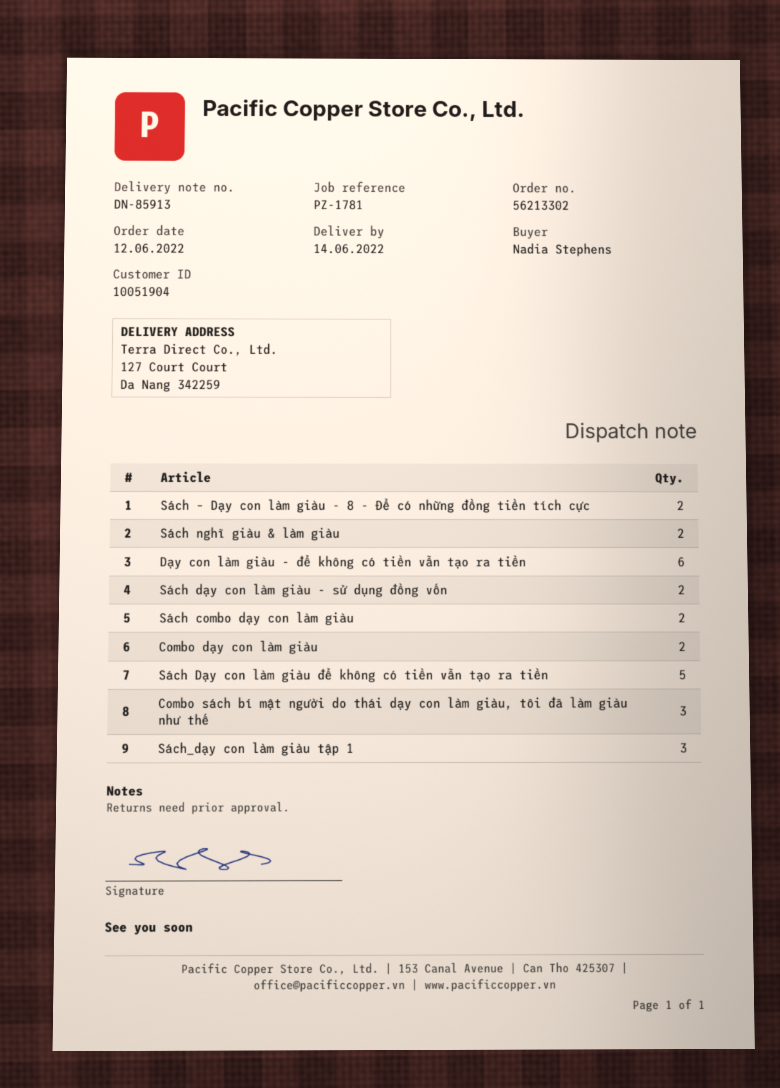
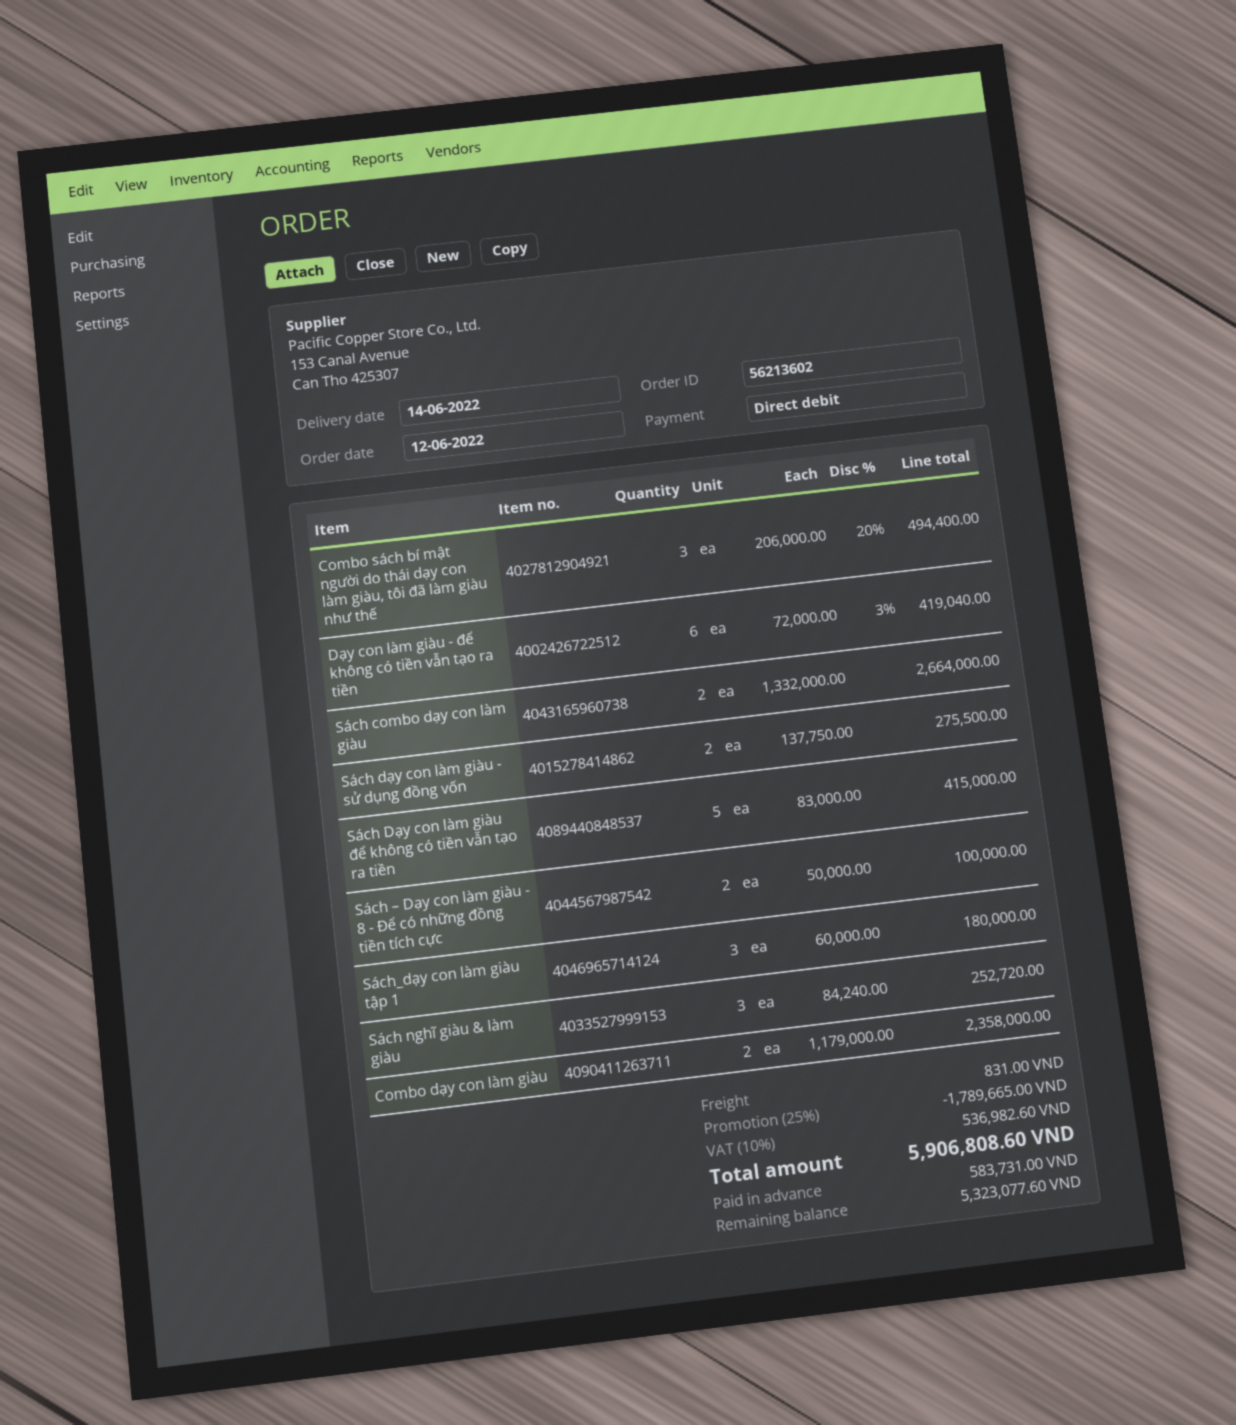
order number: 56213302 -> 56213602
Sách nghĩ giàu & làm giàu: 2 -> 3

